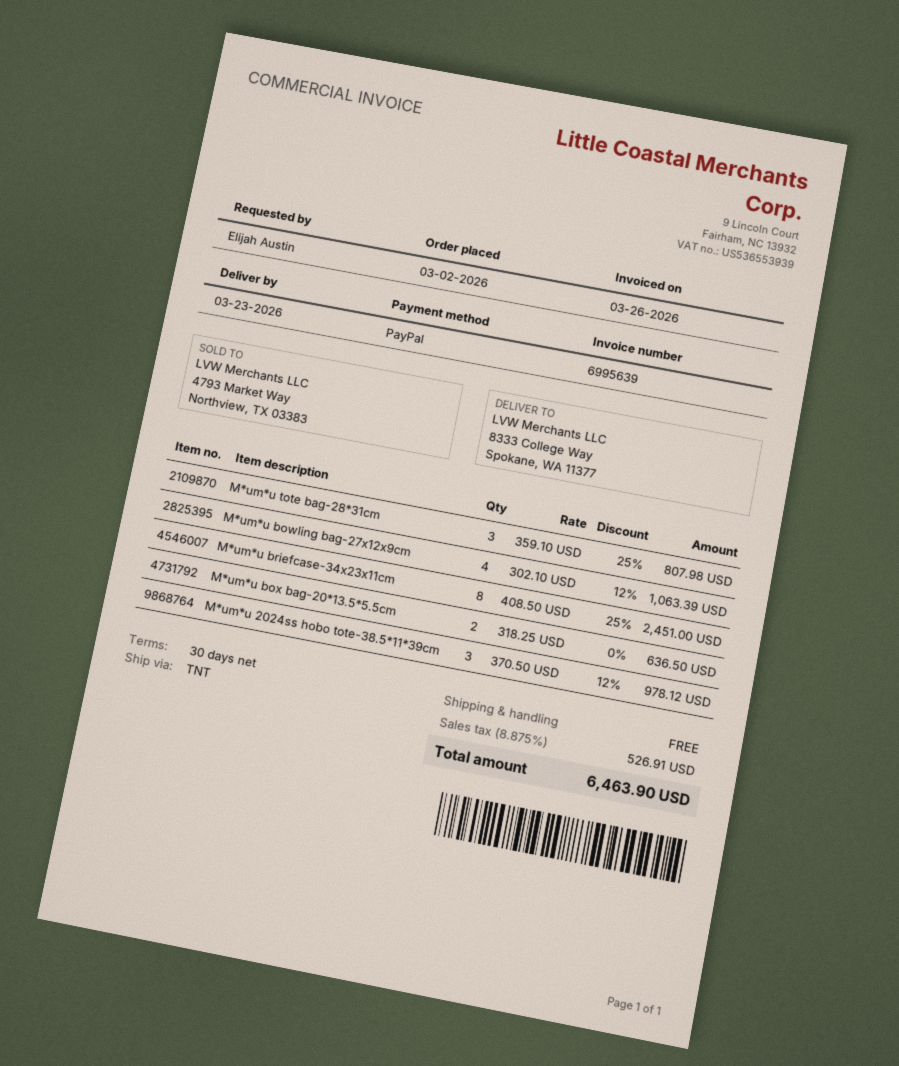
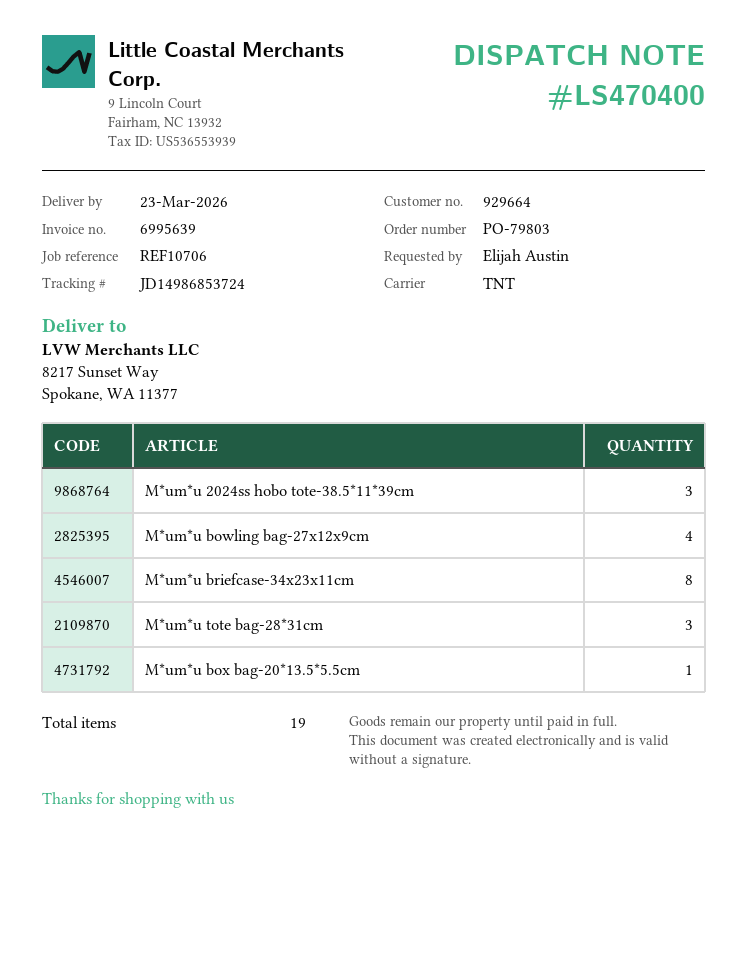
ship to: 8333 College Way, Spokane, WA 11377 -> 8217 Sunset Way, Spokane, WA 11377
M*um*u box bag-20*13.5*5.5cm: 2 -> 1

